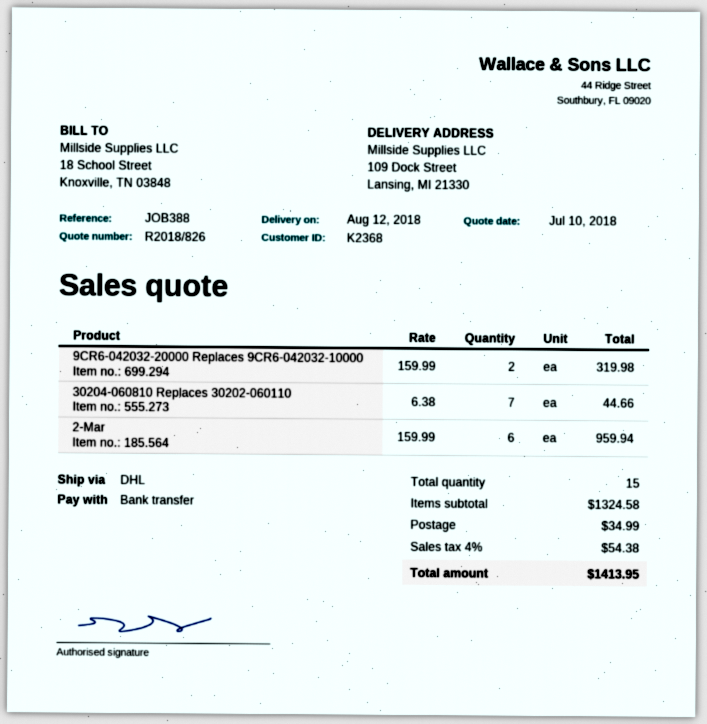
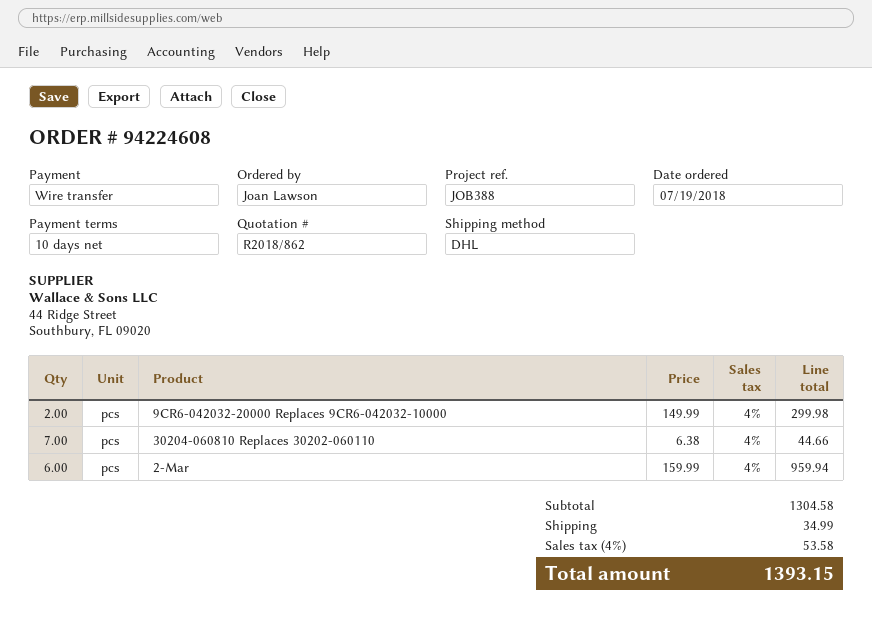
quote number: R2018/826 -> R2018/862
9CR6-042032-20000 Replaces 9CR6-042032-10000: 2 x 159.99 = 319.98 -> 2 x 149.99 = 299.98
subtotal: 1324.58 -> 1304.58
tax: 4% = 54.38 -> 4% = 53.58
total: 1413.95 -> 1393.15

